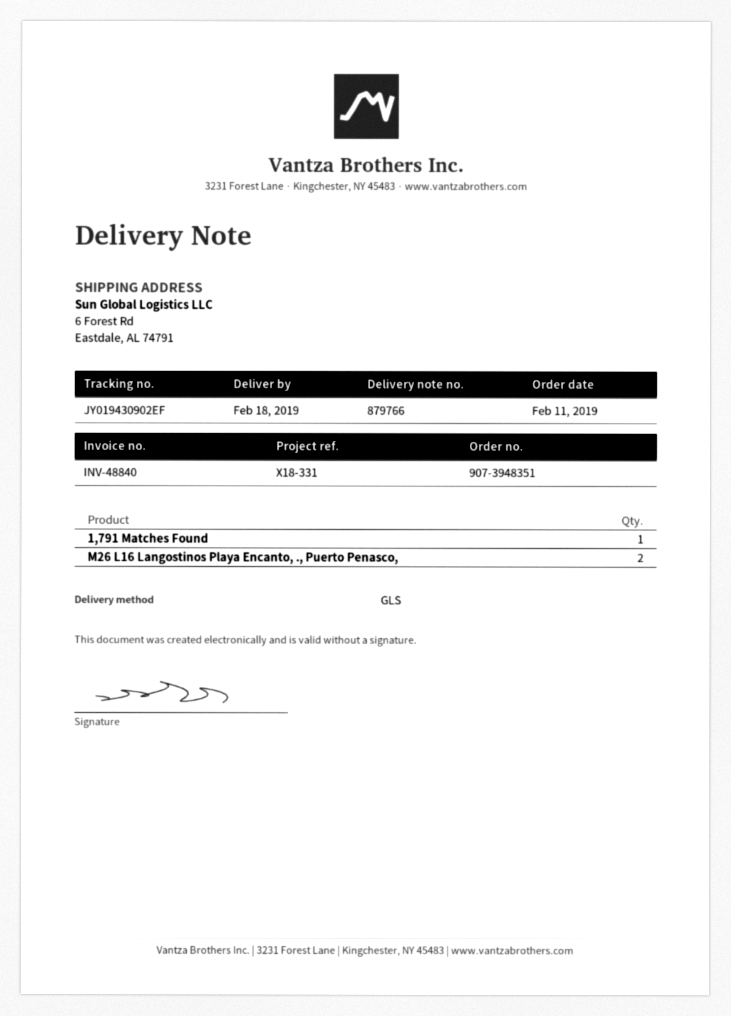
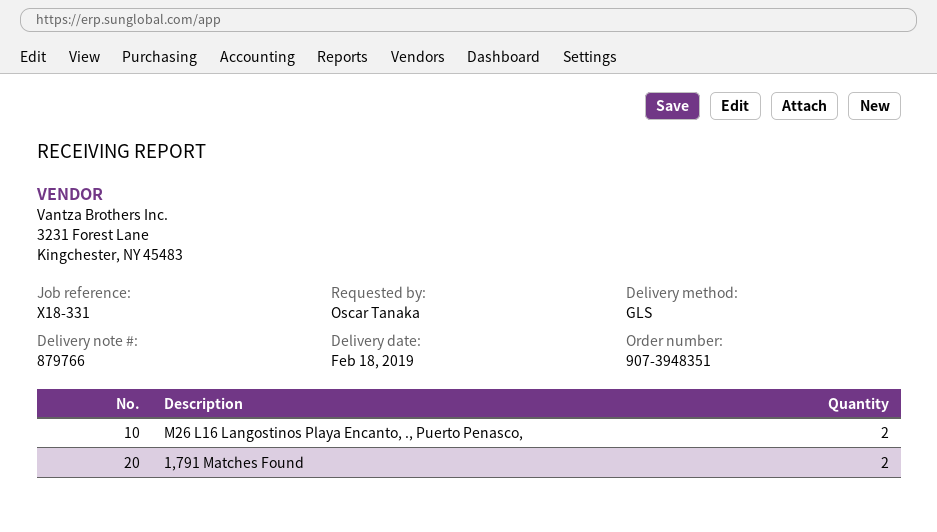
1,791 Matches Found: 1 -> 2

